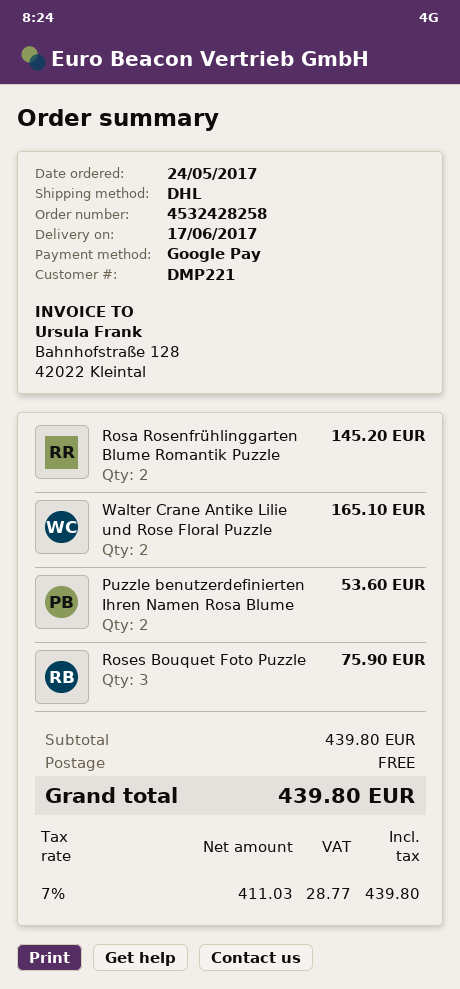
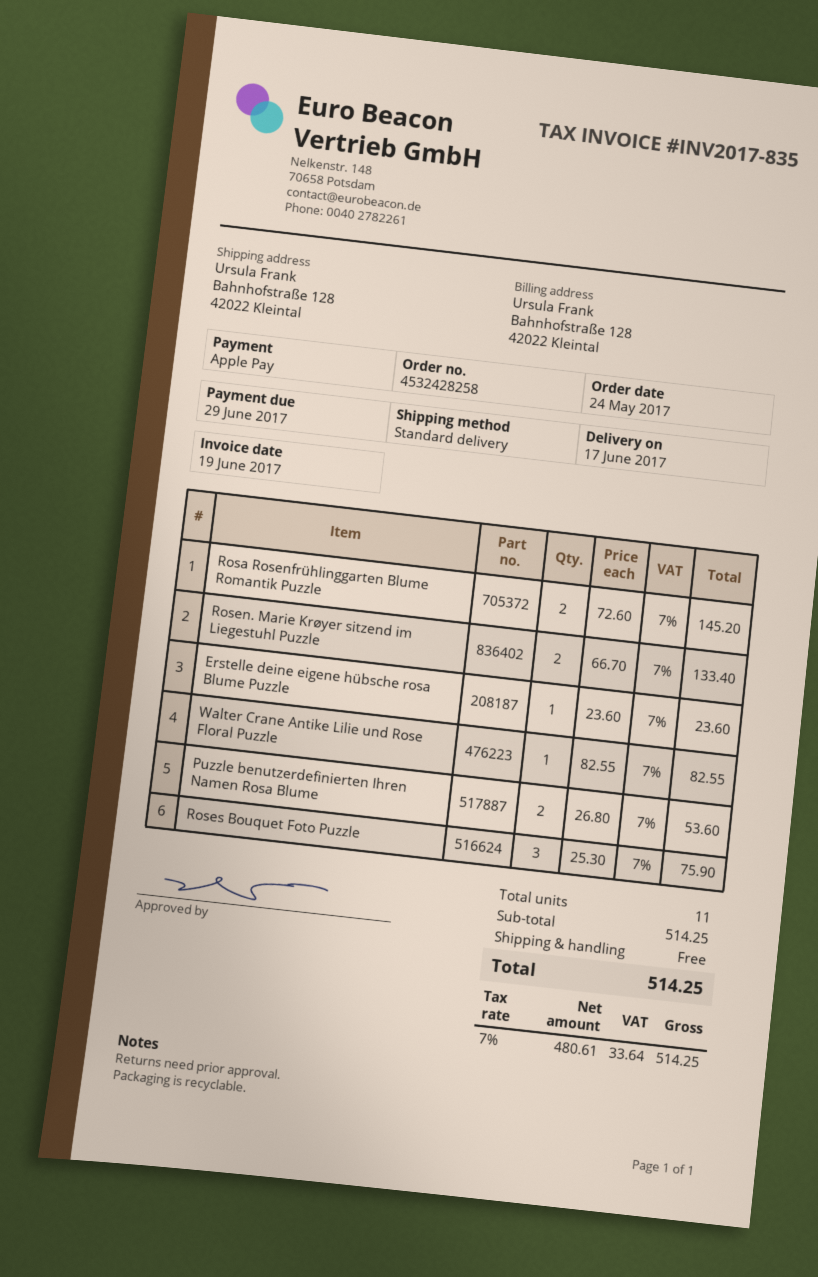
payment method: Google Pay -> Apple Pay
shipping method: DHL -> standard
Walter Crane Antike Lilie und Rose Floral Puzzle: 2 for 165.10 -> 1 for 82.55
Rosen. Marie Krøyer sitzend im Liegestuhl Puzzle: none -> 2 for 133.40
Erstelle deine eigene hübsche rosa Blume Puzzle: none -> 1 for 23.60
subtotal: 439.80 -> 514.25
net: 411.03 -> 480.61
tax: 7% = 28.77 -> 7% = 33.64
total: 439.80 -> 514.25

